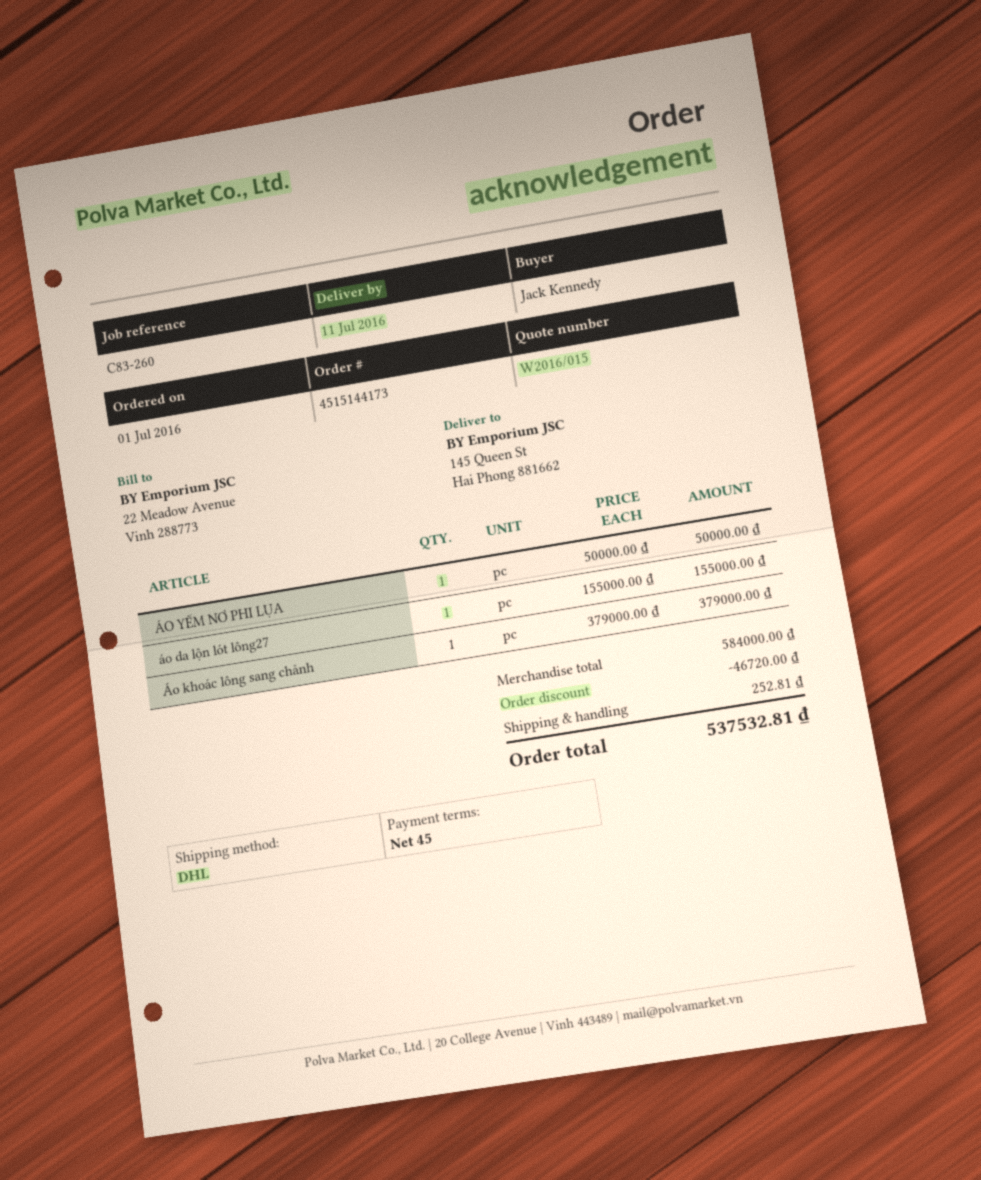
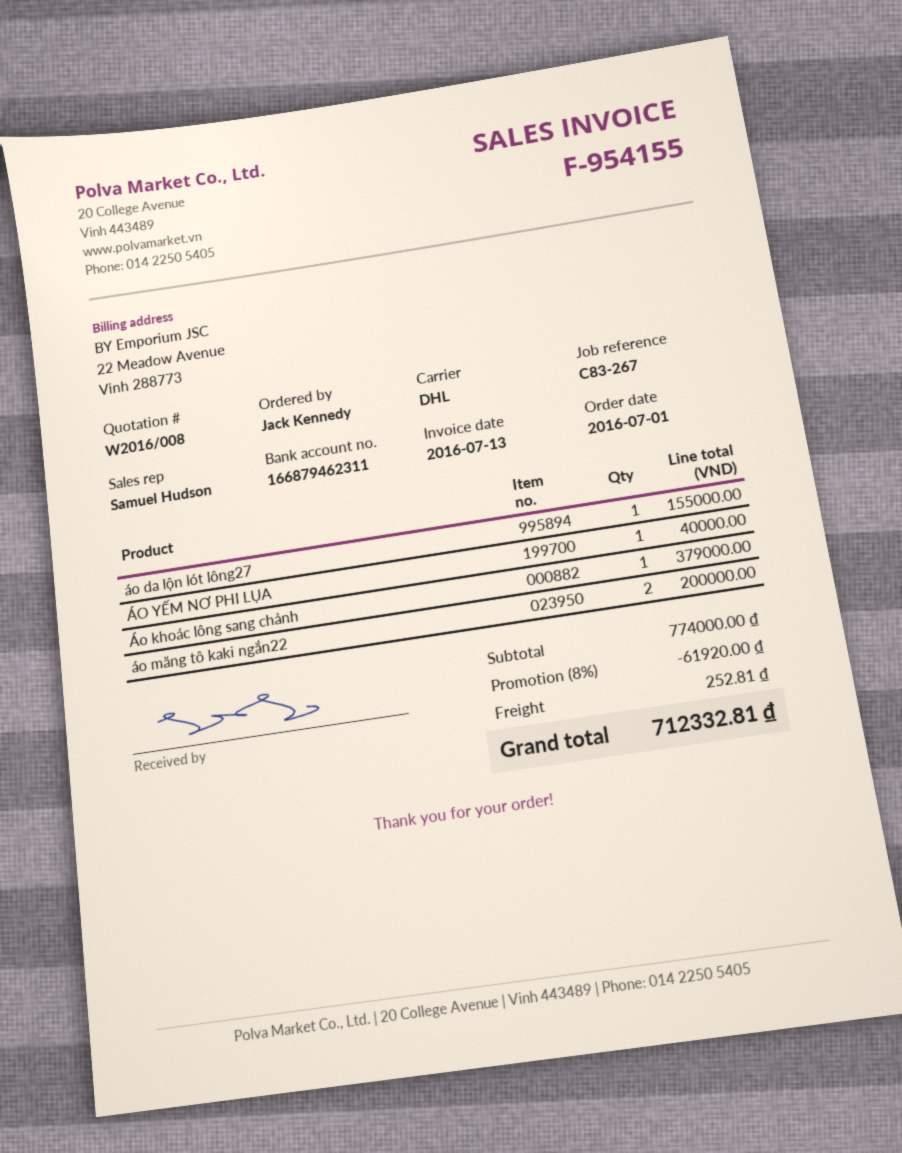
quote number: W2016/015 -> W2016/008
reference: C83-260 -> C83-267
ÁO YẾM NƠ PHI LỤA: 1 for 50000.00 -> 1 for 40000.00
áo măng tô kaki ngắn22: none -> 2 for 200000.00
subtotal: 584000.00 -> 774000.00
discount: 46720.00 -> 61920.00
total: 537532.81 -> 712332.81

